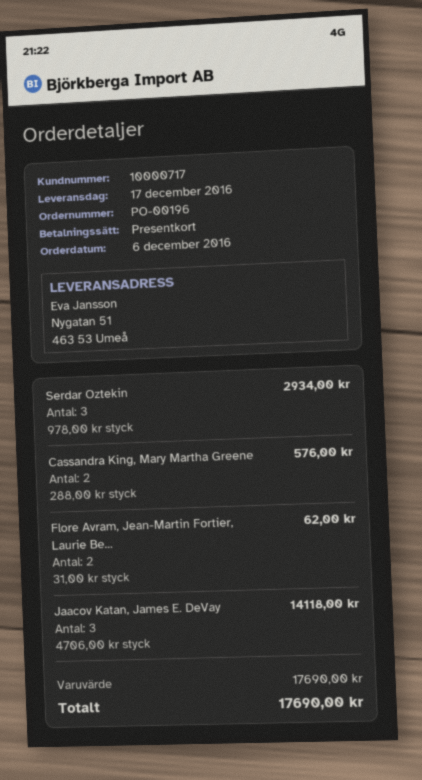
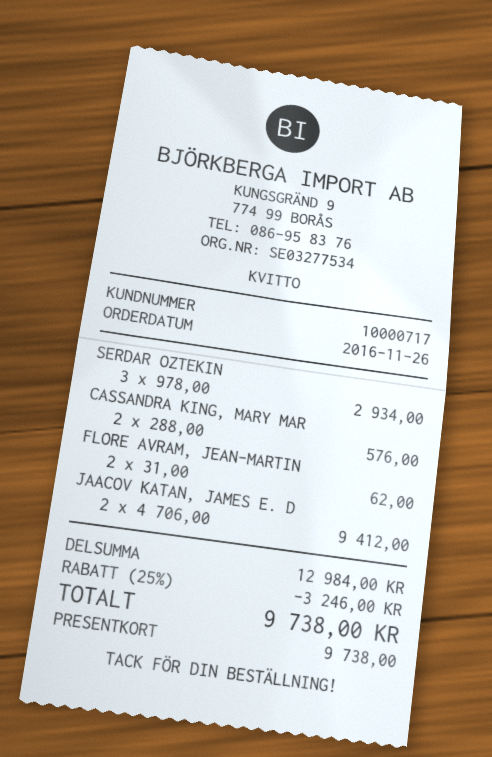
order date: 2016-12-06 -> 2016-11-26
Jaacov Katan, James E. DeVay: 3 x 4706.00 = 14118.00 -> 2 x 4706.00 = 9412.00
subtotal: 17690.00 -> 12984.00
discount: none -> 25% = 3246.00
total: 17690.00 -> 9738.00

